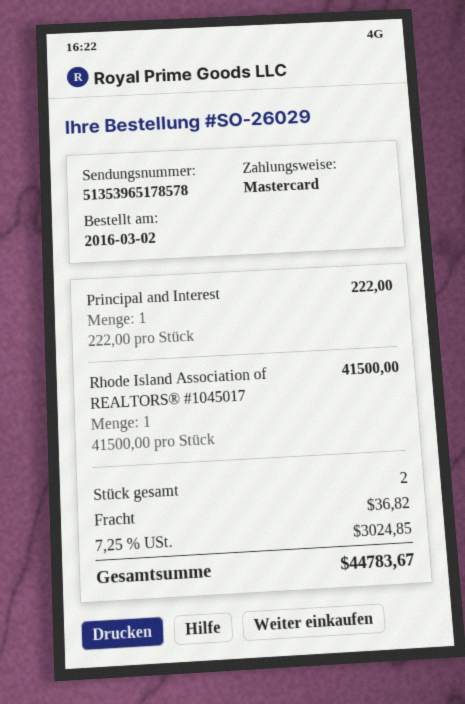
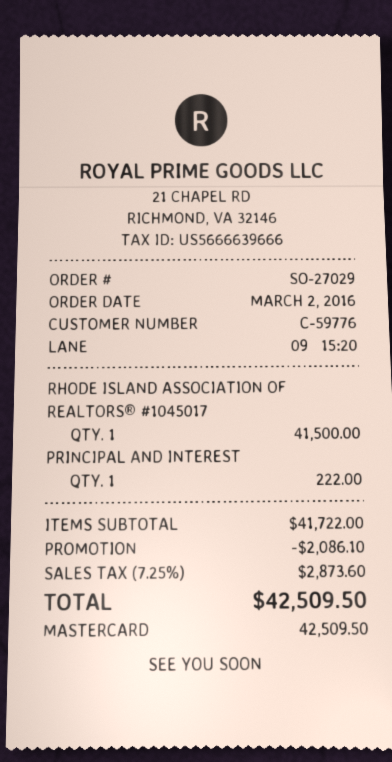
order number: SO-26029 -> SO-27029
discount: none -> 2086.10
shipping: 36.82 -> none
tax: 7.25% = 3024.85 -> 7.25% = 2873.60
total: 44783.67 -> 42509.50

